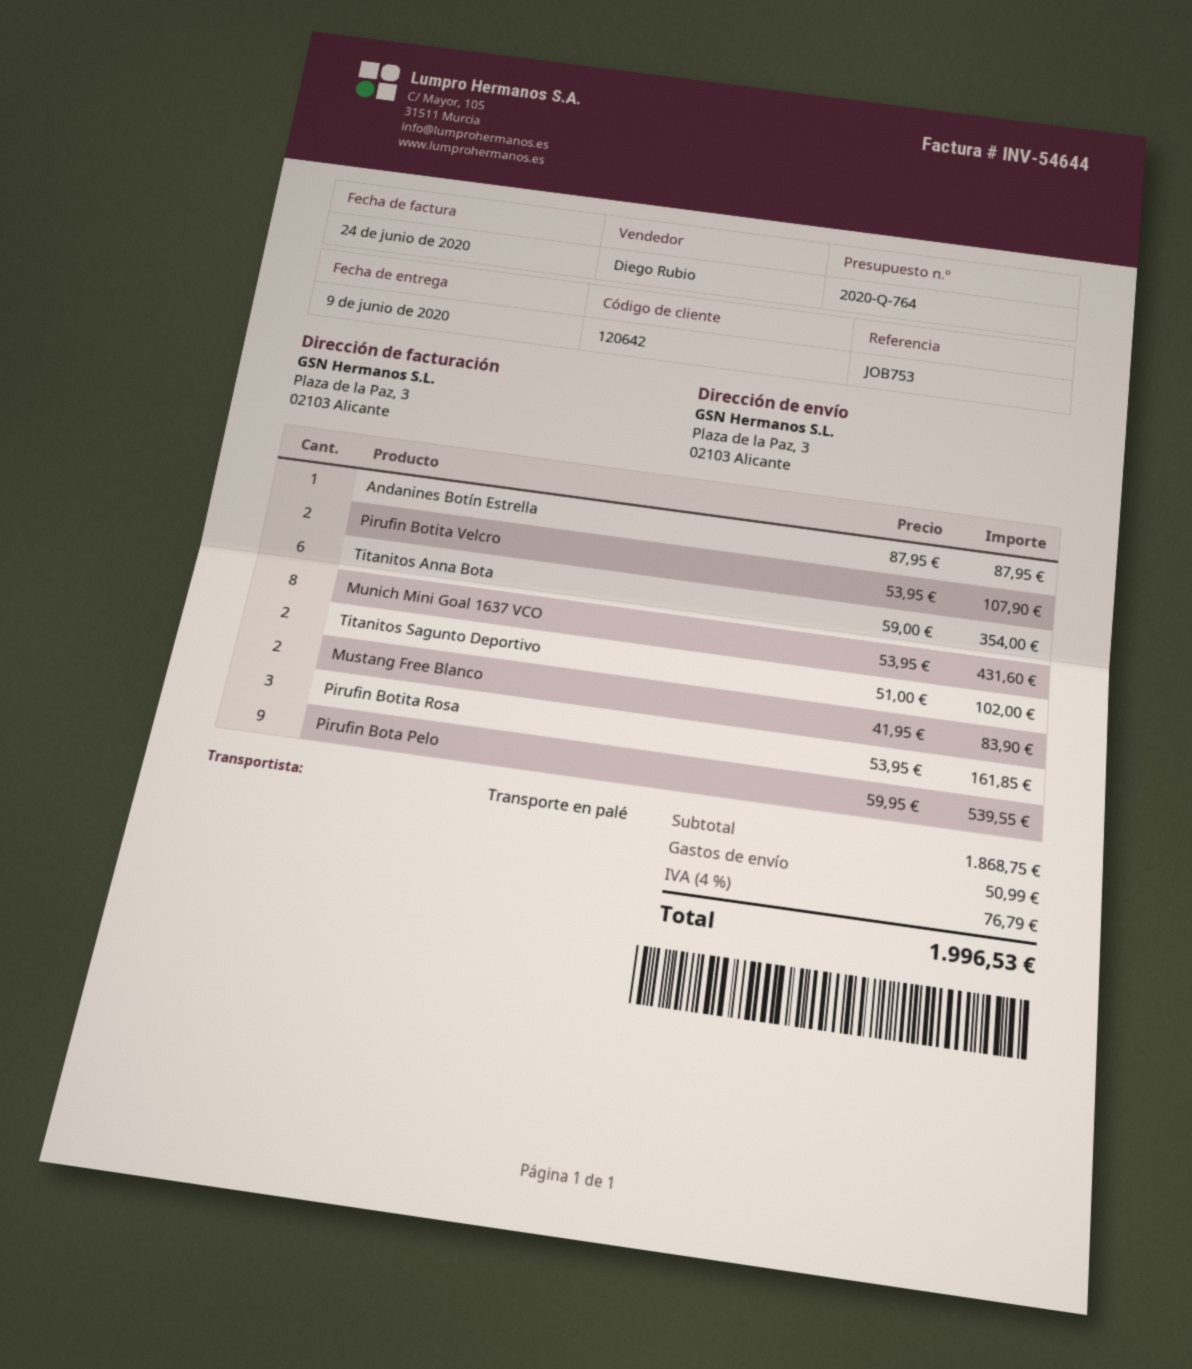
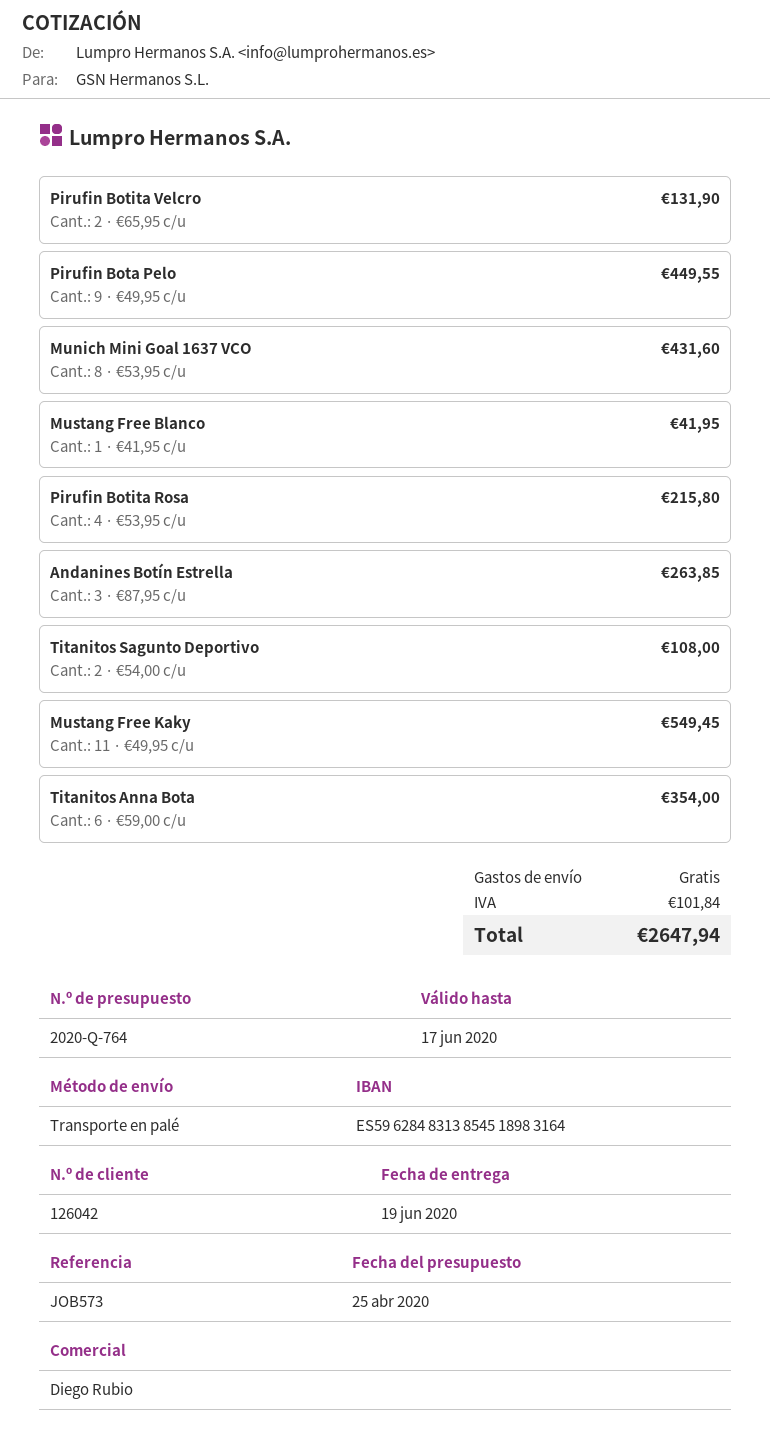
delivery date: 2020-06-09 -> 2020-06-19
customer number: 120642 -> 126042
reference: JOB753 -> JOB573
Andanines Botín Estrella: 1 x 87.95 = 87.95 -> 3 x 87.95 = 263.85
Pirufin Botita Velcro: 2 x 53.95 = 107.90 -> 2 x 65.95 = 131.90
Titanitos Sagunto Deportivo: 2 x 51.00 = 102.00 -> 2 x 54.00 = 108.00
Mustang Free Blanco: 2 x 41.95 = 83.90 -> 1 x 41.95 = 41.95
Pirufin Botita Rosa: 3 x 53.95 = 161.85 -> 4 x 53.95 = 215.80
Pirufin Bota Pelo: 9 x 59.95 = 539.55 -> 9 x 49.95 = 449.55
Mustang Free Kaky: none -> 11 x 49.95 = 549.45
shipping: 50.99 -> 0.00
tax: 76.79 -> 101.84
total: 1996.53 -> 2647.94

